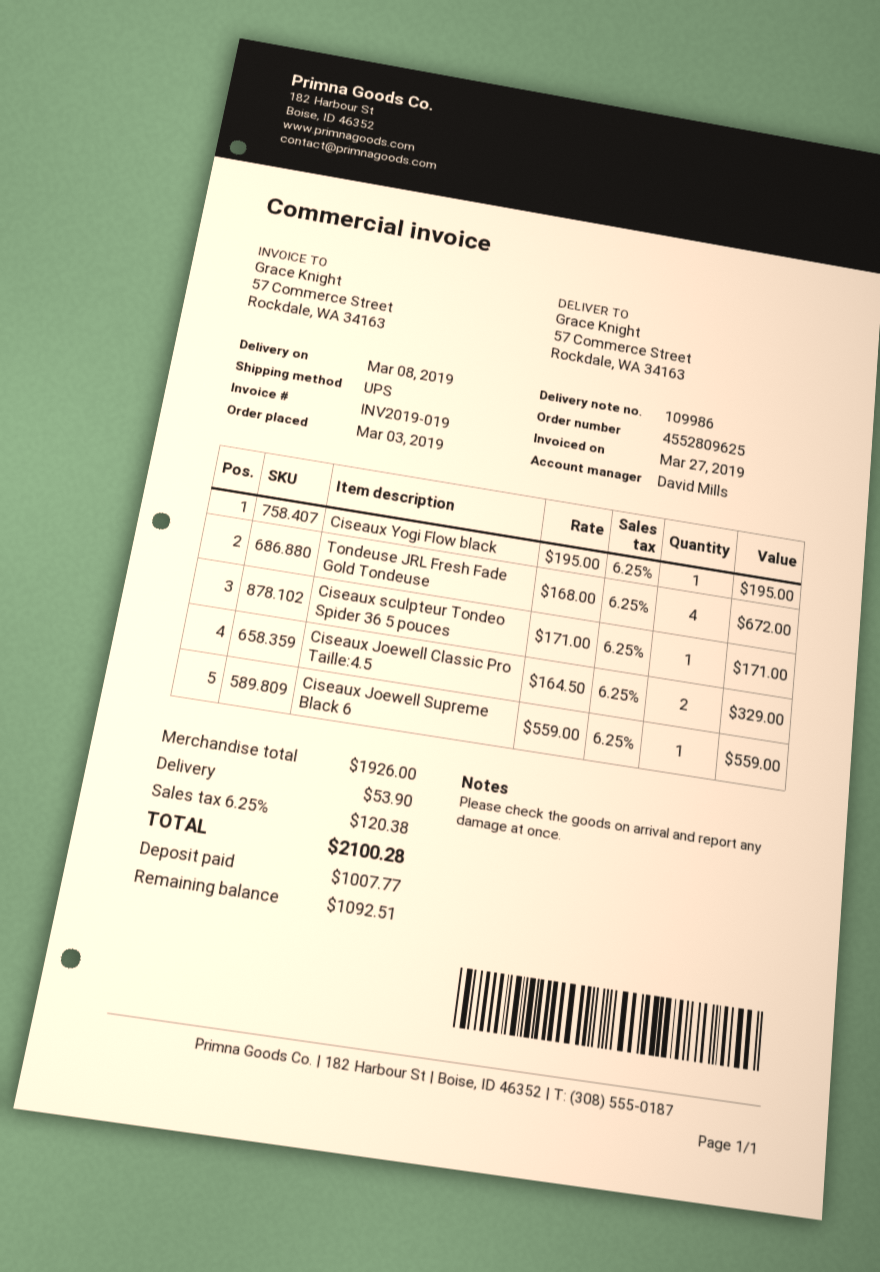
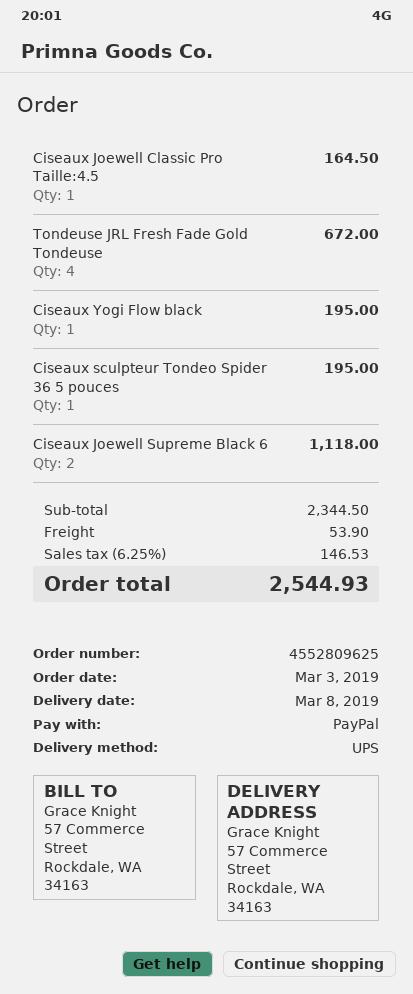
Ciseaux sculpteur Tondeo Spider 36 5 pouces: 1 for 171.00 -> 1 for 195.00
Ciseaux Joewell Classic Pro Taille:4.5: 2 for 329.00 -> 1 for 164.50
Ciseaux Joewell Supreme Black 6: 1 for 559.00 -> 2 for 1118.00
subtotal: 1926.00 -> 2344.50
tax: 6.25% = 120.38 -> 6.25% = 146.53
total: 2100.28 -> 2544.93

